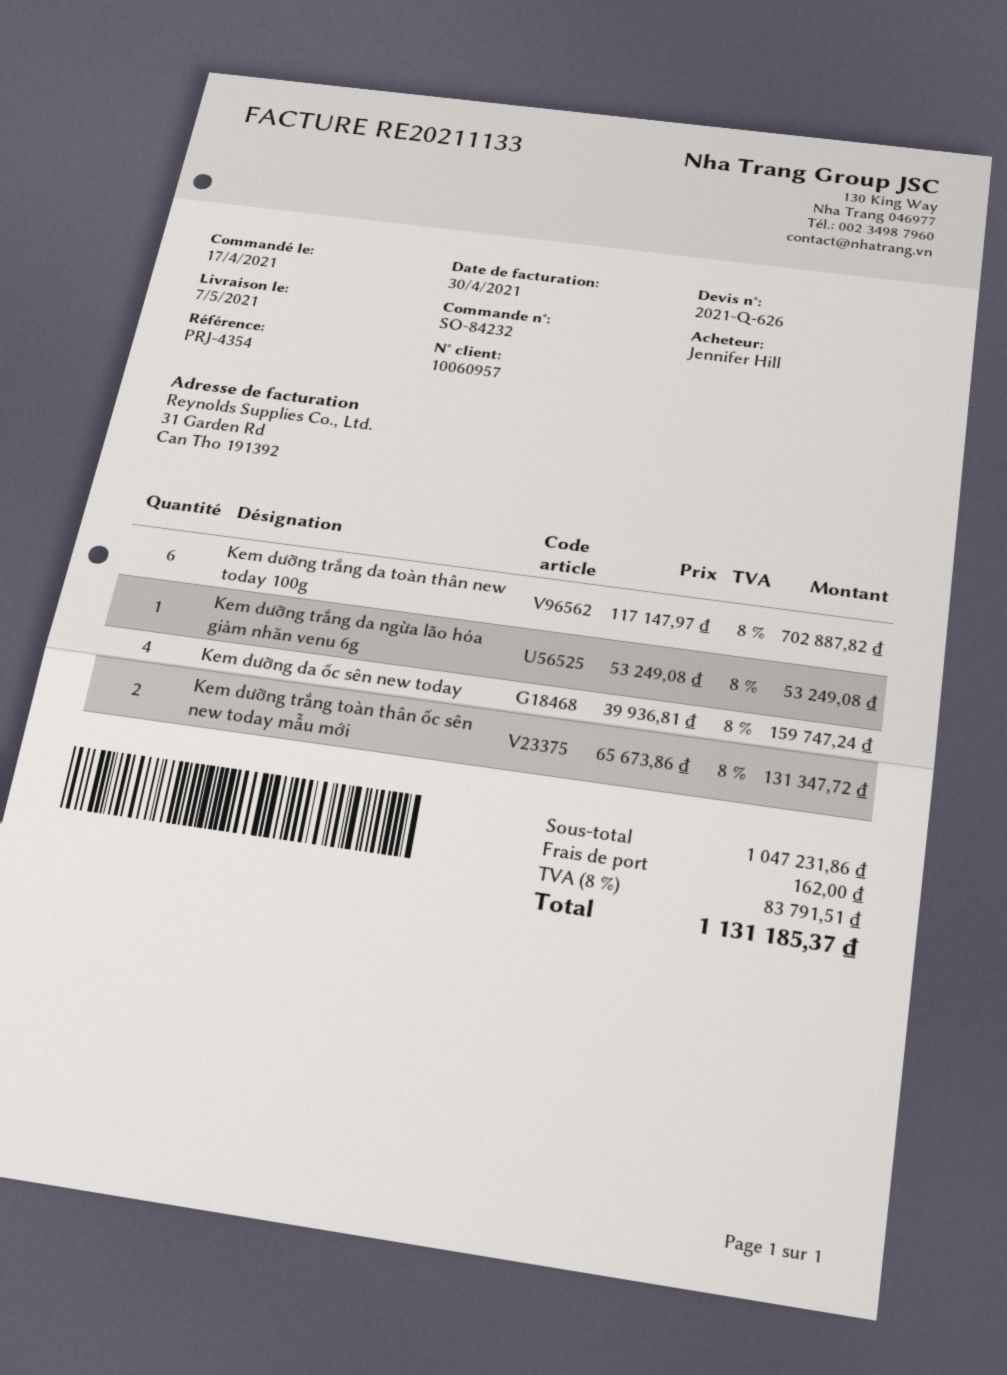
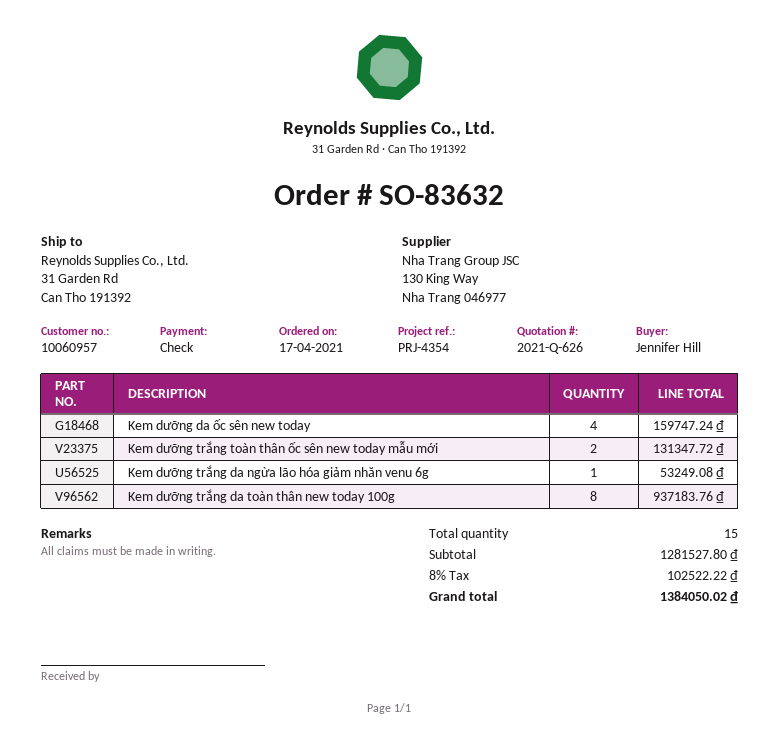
order number: SO-84232 -> SO-83632
Kem dưỡng trắng da toàn thân new today 100g: 6 for 702887.82 -> 8 for 937183.76
subtotal: 1047231.86 -> 1281527.80
shipping: 162.00 -> none
tax: 8% = 83791.51 -> 8% = 102522.22
total: 1131185.37 -> 1384050.02

